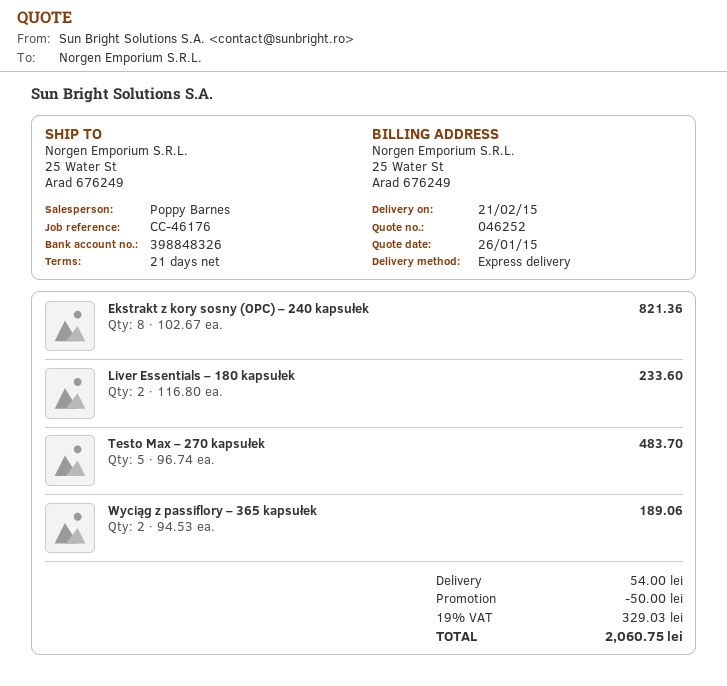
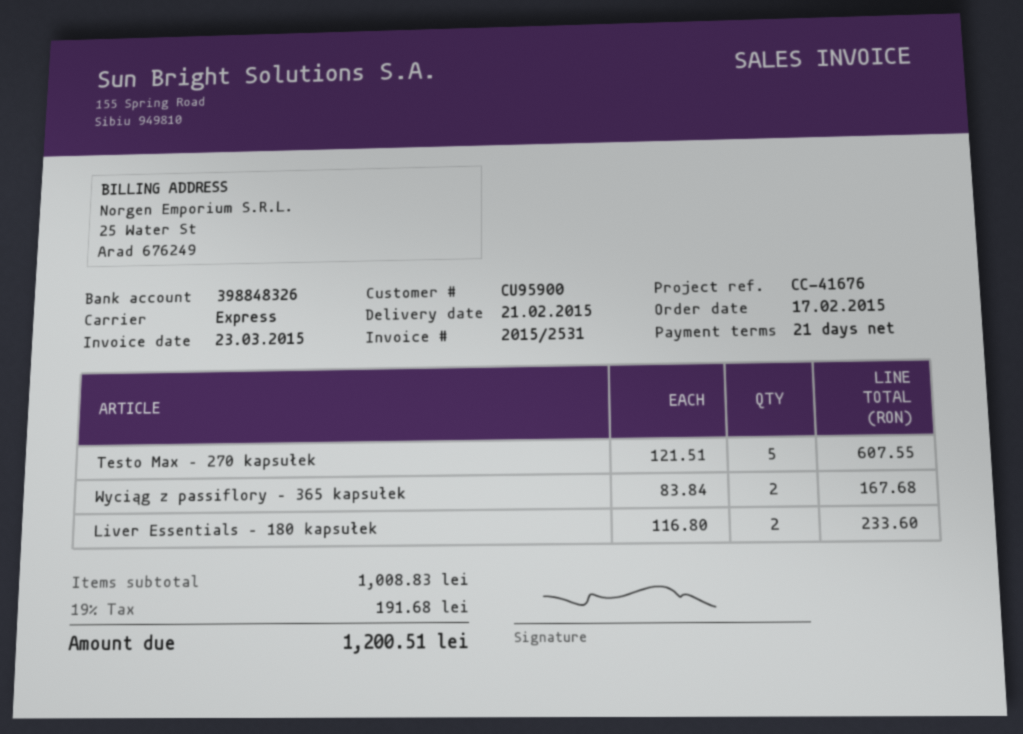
reference: CC-46176 -> CC-41676
Ekstrakt z kory sosny (OPC) – 240 kapsułek: 8 x 102.67 = 821.36 -> none
Testo Max – 270 kapsułek: 5 x 96.74 = 483.70 -> 5 x 121.51 = 607.55
Wyciąg z passiflory – 365 kapsułek: 2 x 94.53 = 189.06 -> 2 x 83.84 = 167.68
discount: 50.00 -> none
shipping: 54.00 -> none
tax: 19% = 329.03 -> 19% = 191.68
total: 2060.75 -> 1200.51

